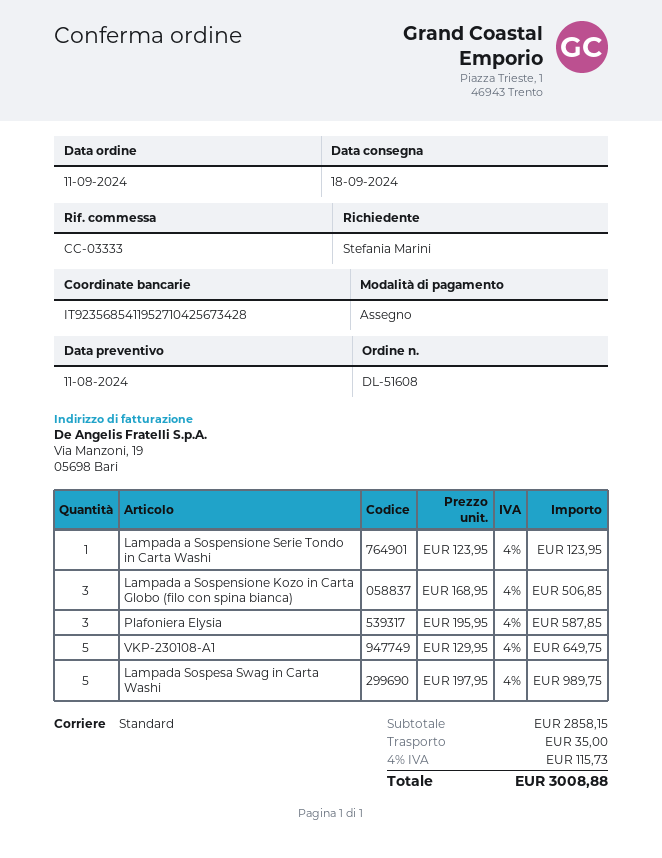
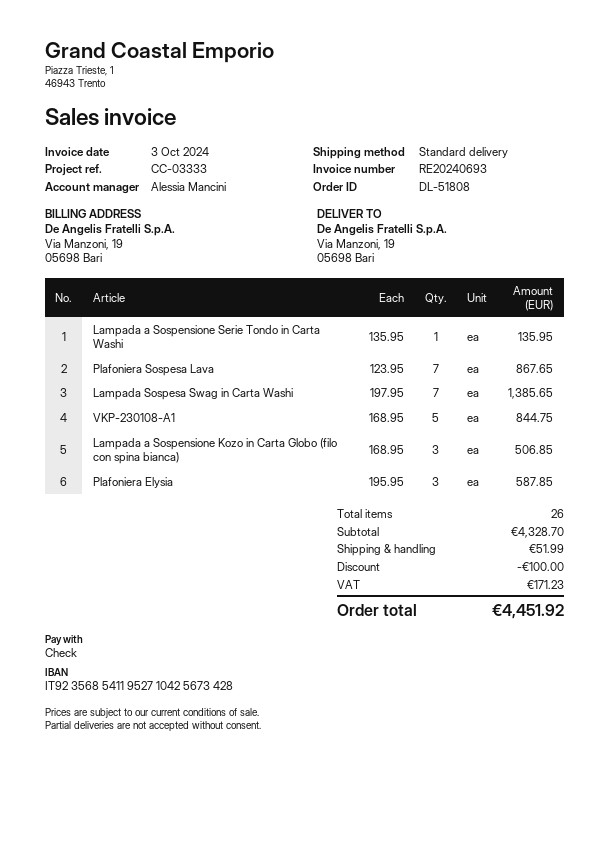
order number: DL-51608 -> DL-51808
Lampada a Sospensione Serie Tondo in Carta Washi: 1 x 123.95 = 123.95 -> 1 x 135.95 = 135.95
VKP-230108-A1: 5 x 129.95 = 649.75 -> 5 x 168.95 = 844.75
Lampada Sospesa Swag in Carta Washi: 5 x 197.95 = 989.75 -> 7 x 197.95 = 1385.65
Plafoniera Sospesa Lava: none -> 7 x 123.95 = 867.65
subtotal: 2858.15 -> 4328.70
discount: none -> 100.00
shipping: 35.00 -> 51.99
tax: 115.73 -> 171.23
total: 3008.88 -> 4451.92

